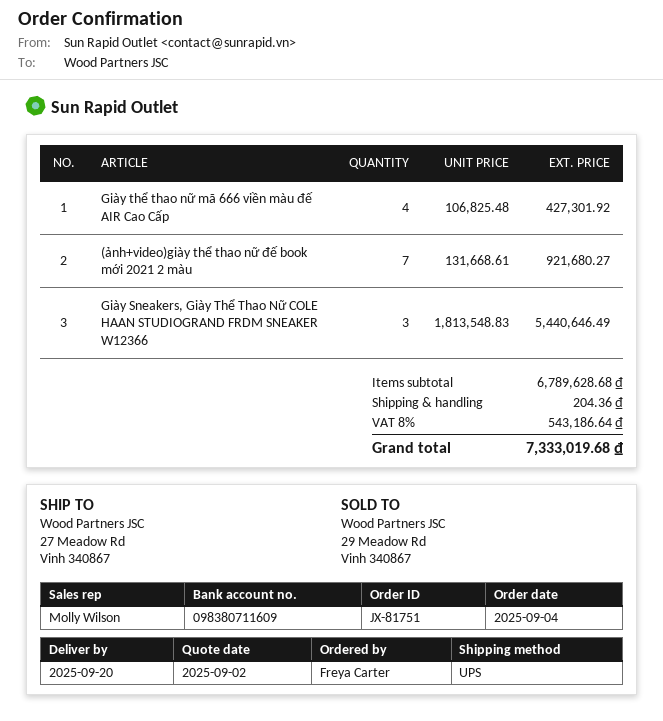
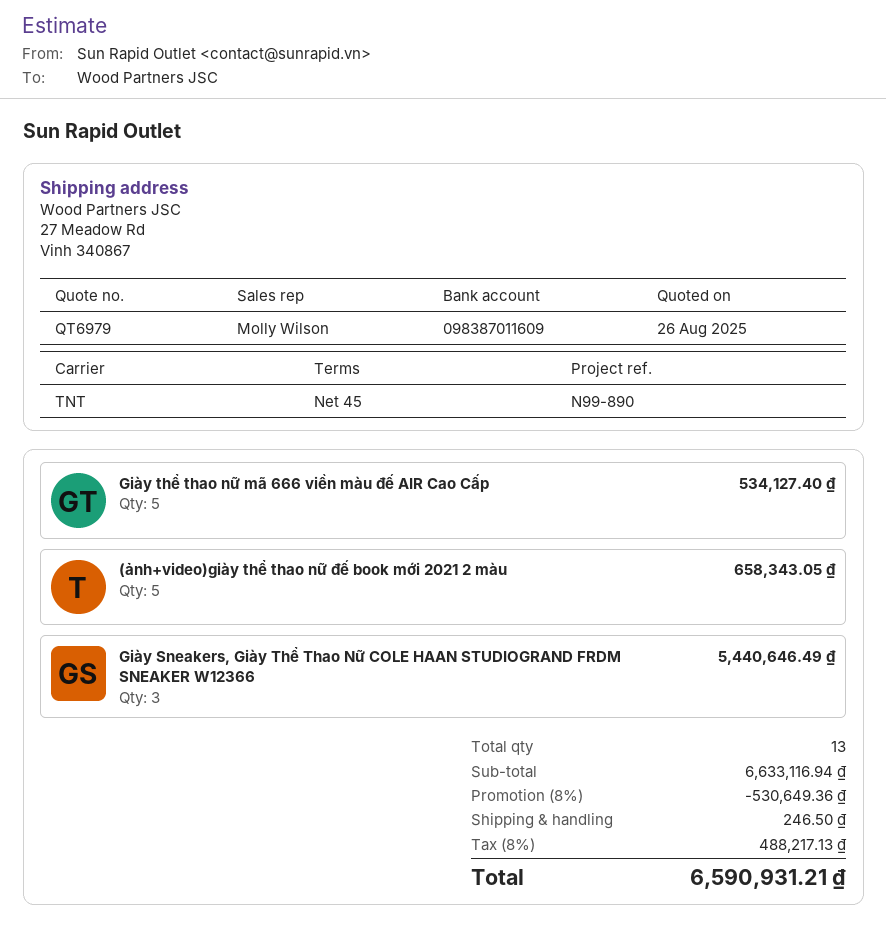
quote date: 2025-09-02 -> 2025-08-26
bank account: 098380711609 -> 098387011609
shipping method: UPS -> TNT
Giày thể thao nữ mã 666 viền màu đế AIR Cao Cấp: 4 for 427301.92 -> 5 for 534127.40
(ảnh+video)giày thể thao nữ đế book mới 2021 2 màu: 7 for 921680.27 -> 5 for 658343.05
subtotal: 6789628.68 -> 6633116.94
discount: none -> 8% = 530649.36
shipping: 204.36 -> 246.50
tax: 8% = 543186.64 -> 8% = 488217.13
total: 7333019.68 -> 6590931.21

